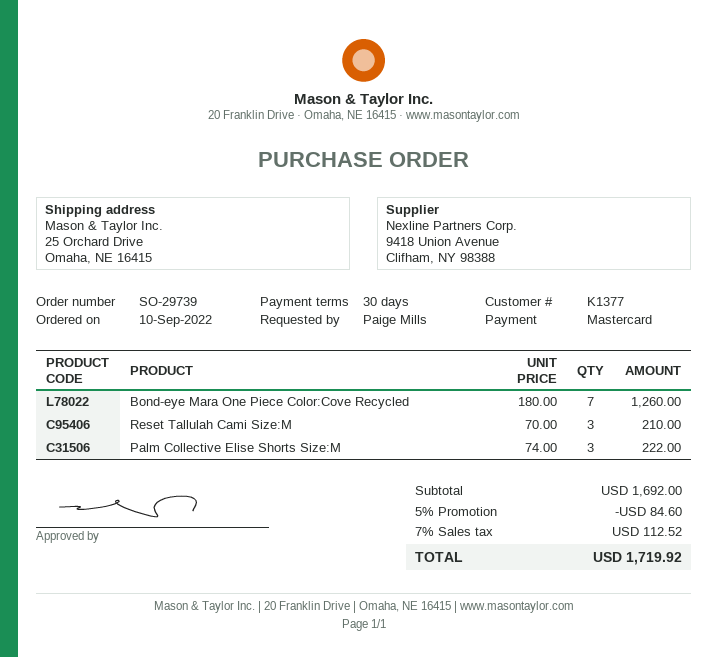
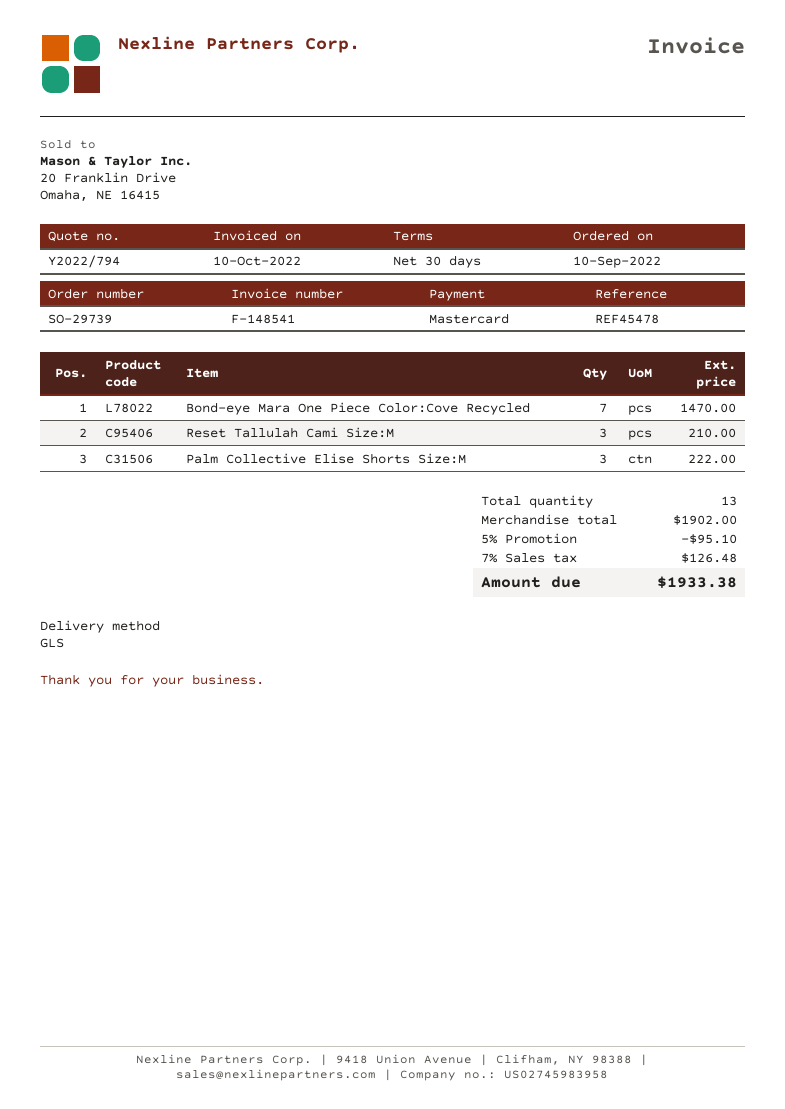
Bond-eye Mara One Piece Color:Cove Recycled: 7 for 1260.00 -> 7 for 1470.00
subtotal: 1692.00 -> 1902.00
discount: 5% = 84.60 -> 5% = 95.10
tax: 7% = 112.52 -> 7% = 126.48
total: 1719.92 -> 1933.38

